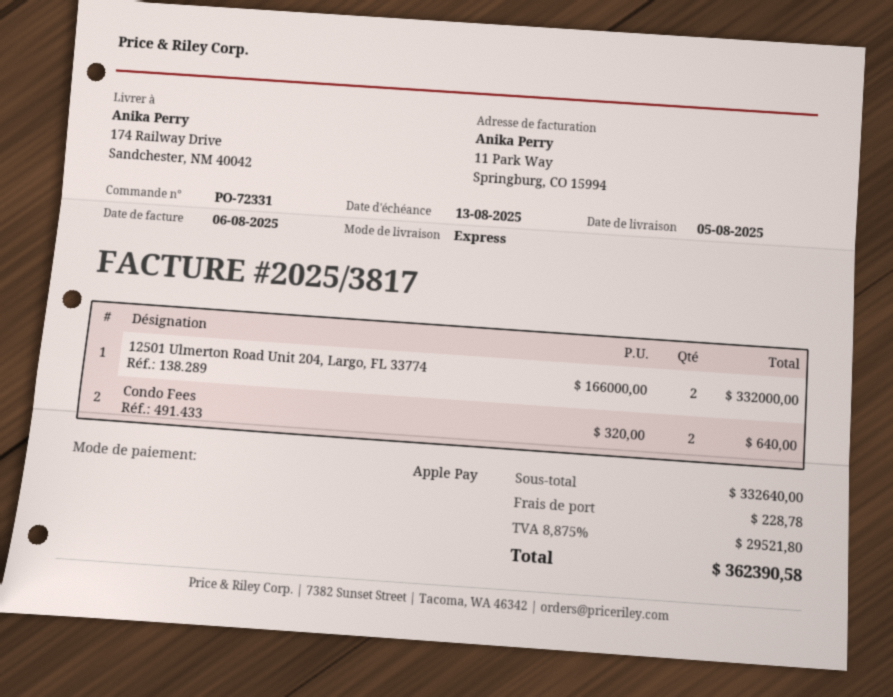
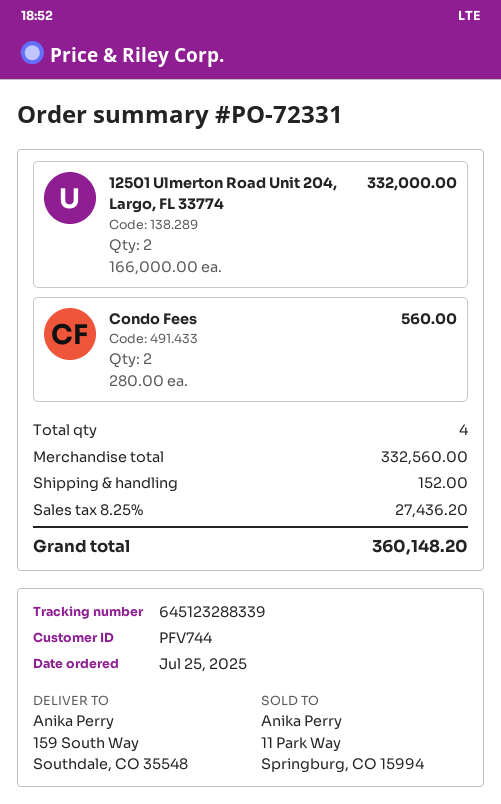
ship to: 174 Railway Drive, Sandchester, NM 40042 -> 159 South Way, Southdale, CO 35548
Condo Fees: 2 x 320.00 = 640.00 -> 2 x 280.00 = 560.00
subtotal: 332640.00 -> 332560.00
shipping: 228.78 -> 152.00
tax: 8.875% = 29521.80 -> 8.25% = 27436.20
total: 362390.58 -> 360148.20

